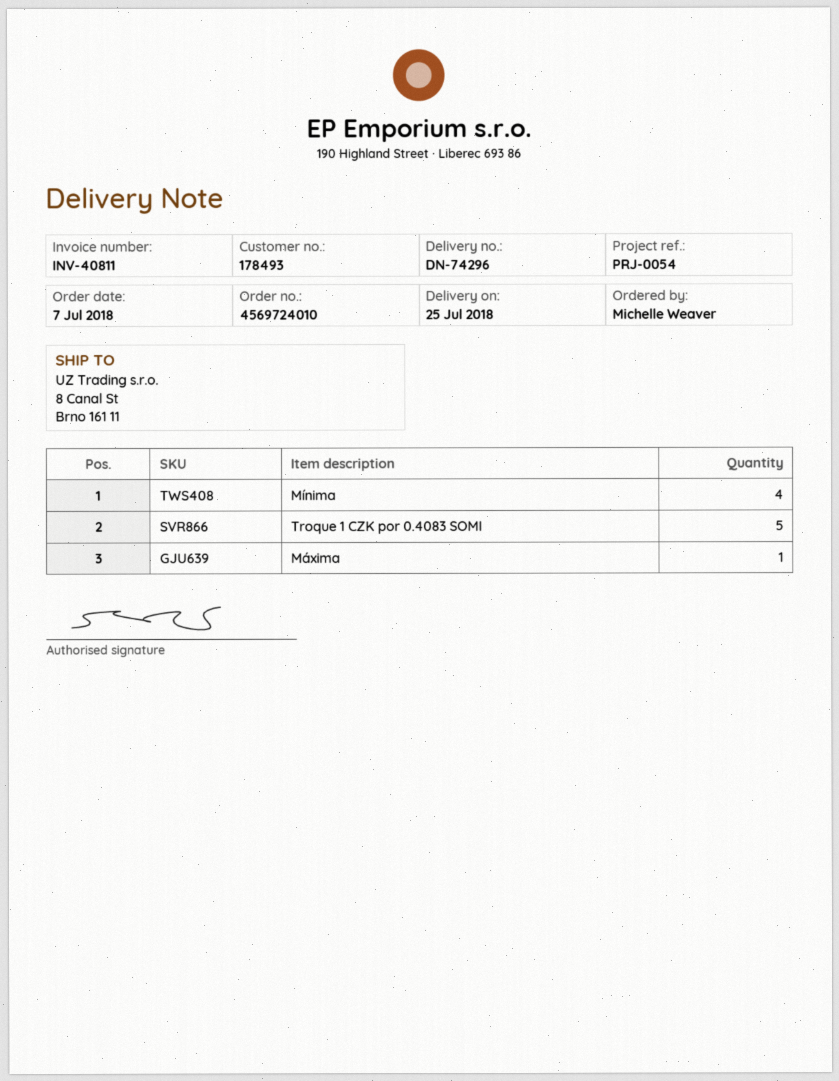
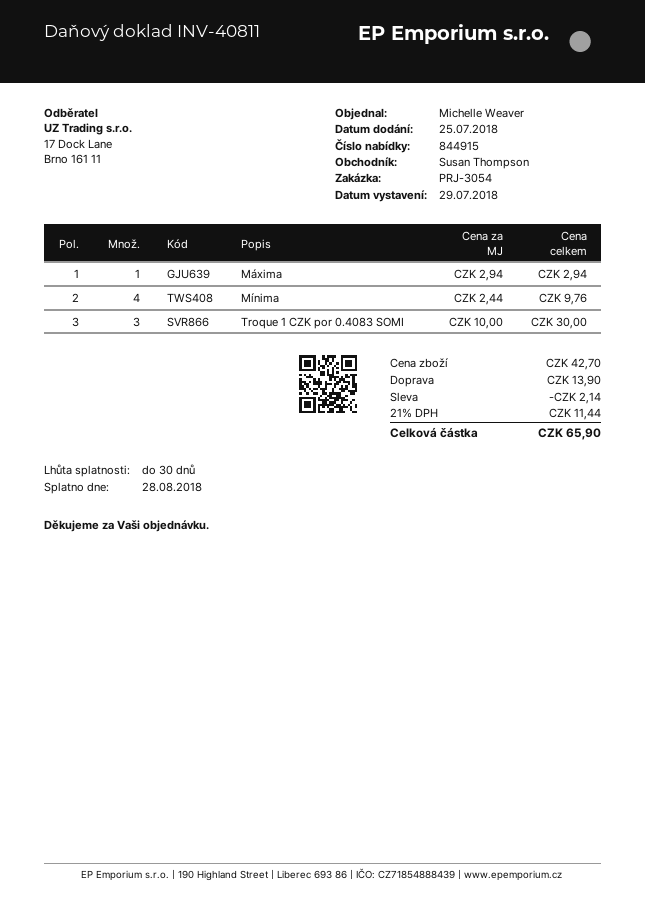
reference: PRJ-0054 -> PRJ-3054
Troque 1 CZK por 0.4083 SOMI: 5 -> 3

